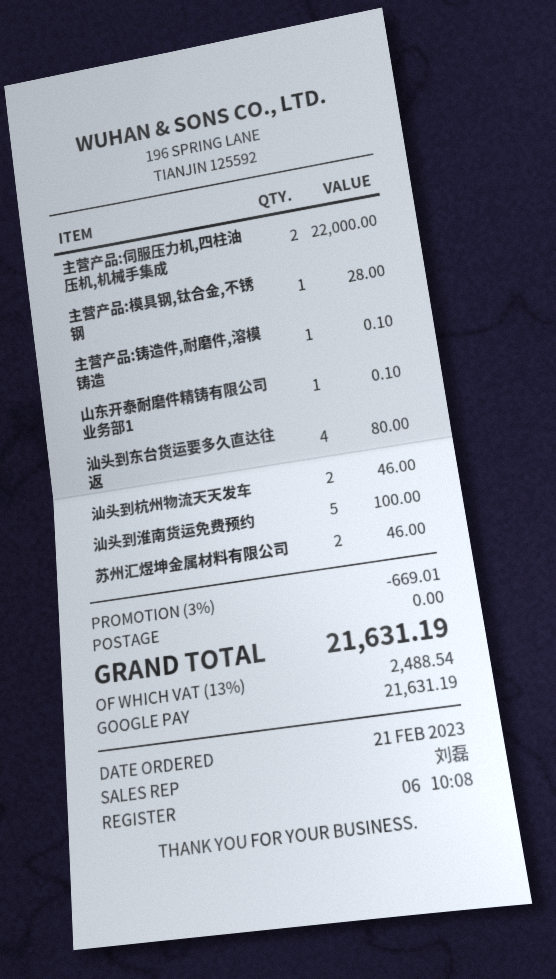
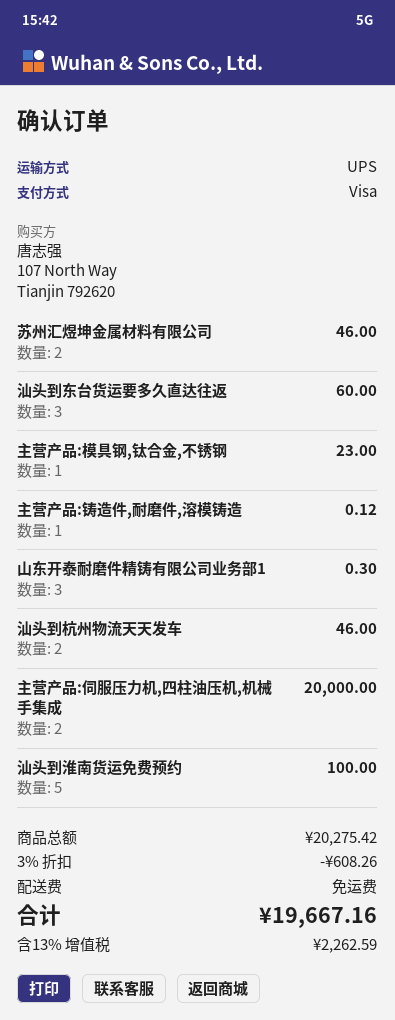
payment method: Google Pay -> Visa
主营产品:伺服压力机,四柱油压机,机械手集成: 2 for 22000.00 -> 2 for 20000.00
主营产品:模具钢,钛合金,不锈钢: 1 for 28.00 -> 1 for 23.00
主营产品:铸造件,耐磨件,溶模铸造: 1 for 0.10 -> 1 for 0.12
山东开泰耐磨件精铸有限公司业务部1: 1 for 0.10 -> 3 for 0.30
汕头到东台货运要多久直达往返: 4 for 80.00 -> 3 for 60.00
discount: 3% = 669.01 -> 3% = 608.26
tax: 13% = 2488.54 -> 13% = 2262.59
total: 21631.19 -> 19667.16

